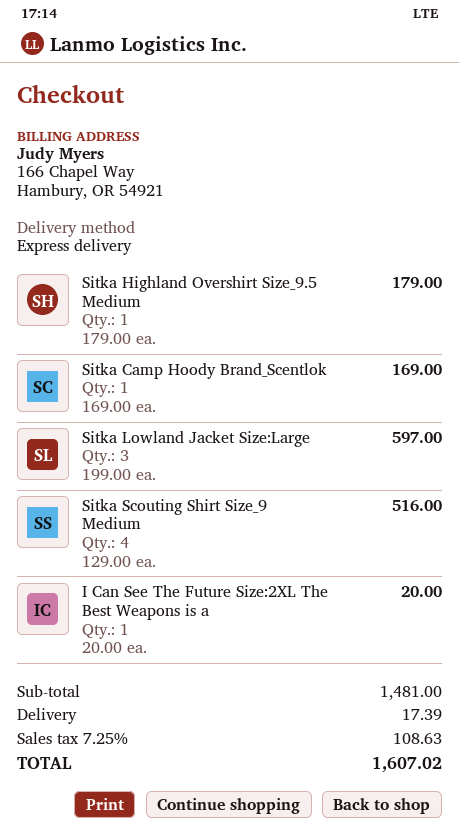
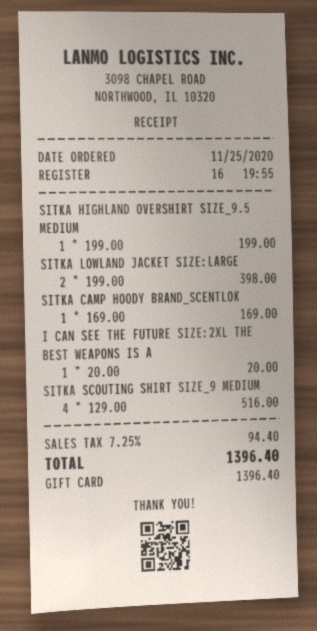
Sitka Highland Overshirt Size_9.5 Medium: 1 x 179.00 = 179.00 -> 1 x 199.00 = 199.00
Sitka Lowland Jacket Size:Large: 3 x 199.00 = 597.00 -> 2 x 199.00 = 398.00
shipping: 17.39 -> none
tax: 7.25% = 108.63 -> 7.25% = 94.40
total: 1607.02 -> 1396.40

